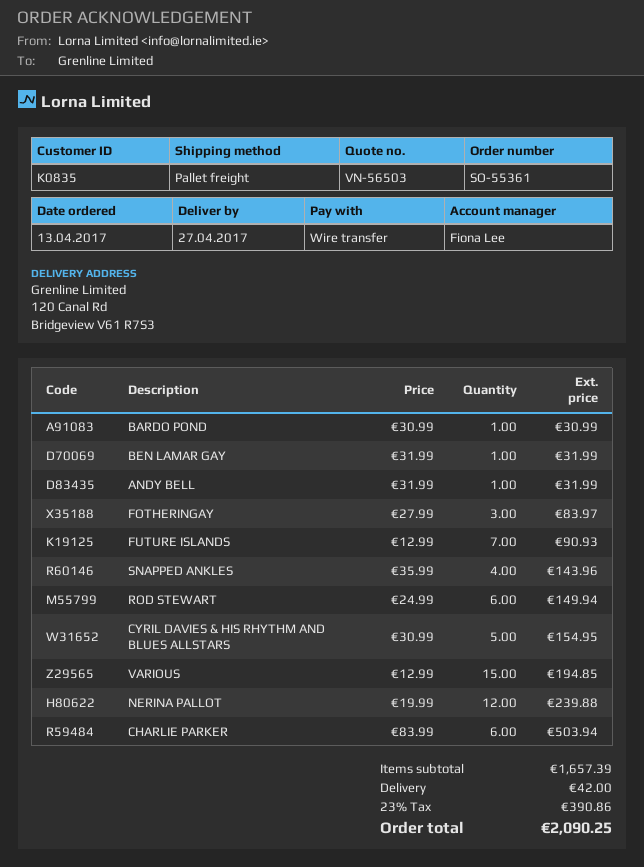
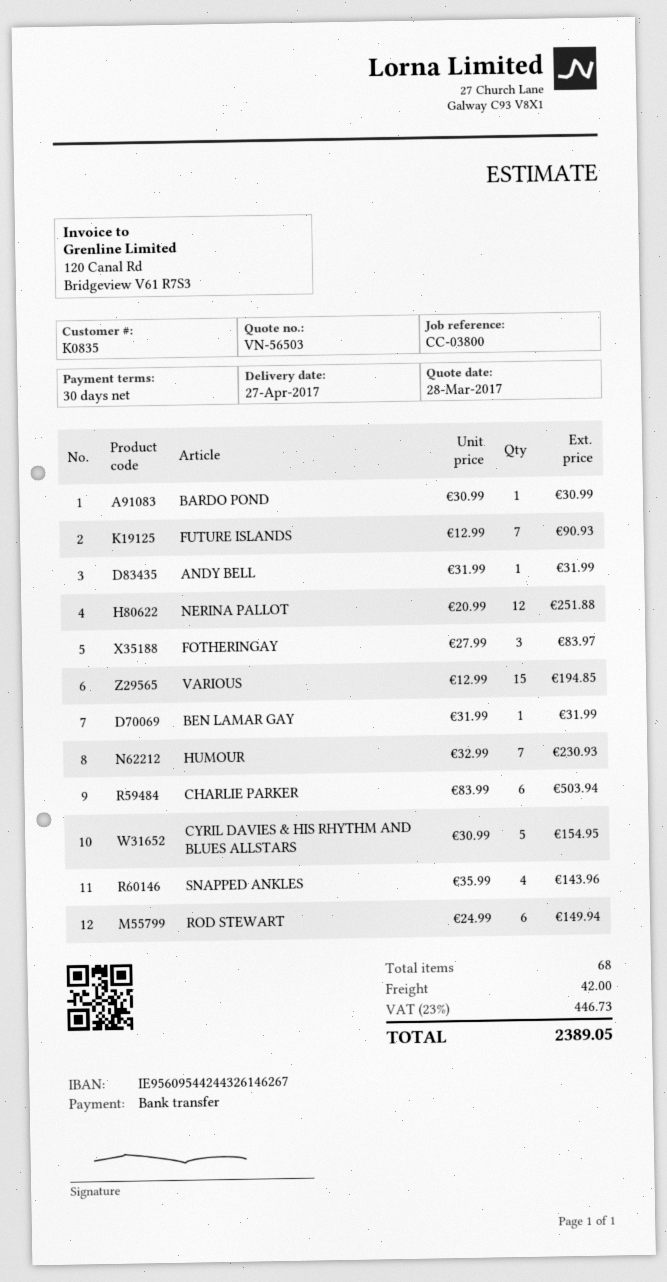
NERINA PALLOT: 12 x 19.99 = 239.88 -> 12 x 20.99 = 251.88
HUMOUR: none -> 7 x 32.99 = 230.93
tax: 23% = 390.86 -> 23% = 446.73
total: 2090.25 -> 2389.05

